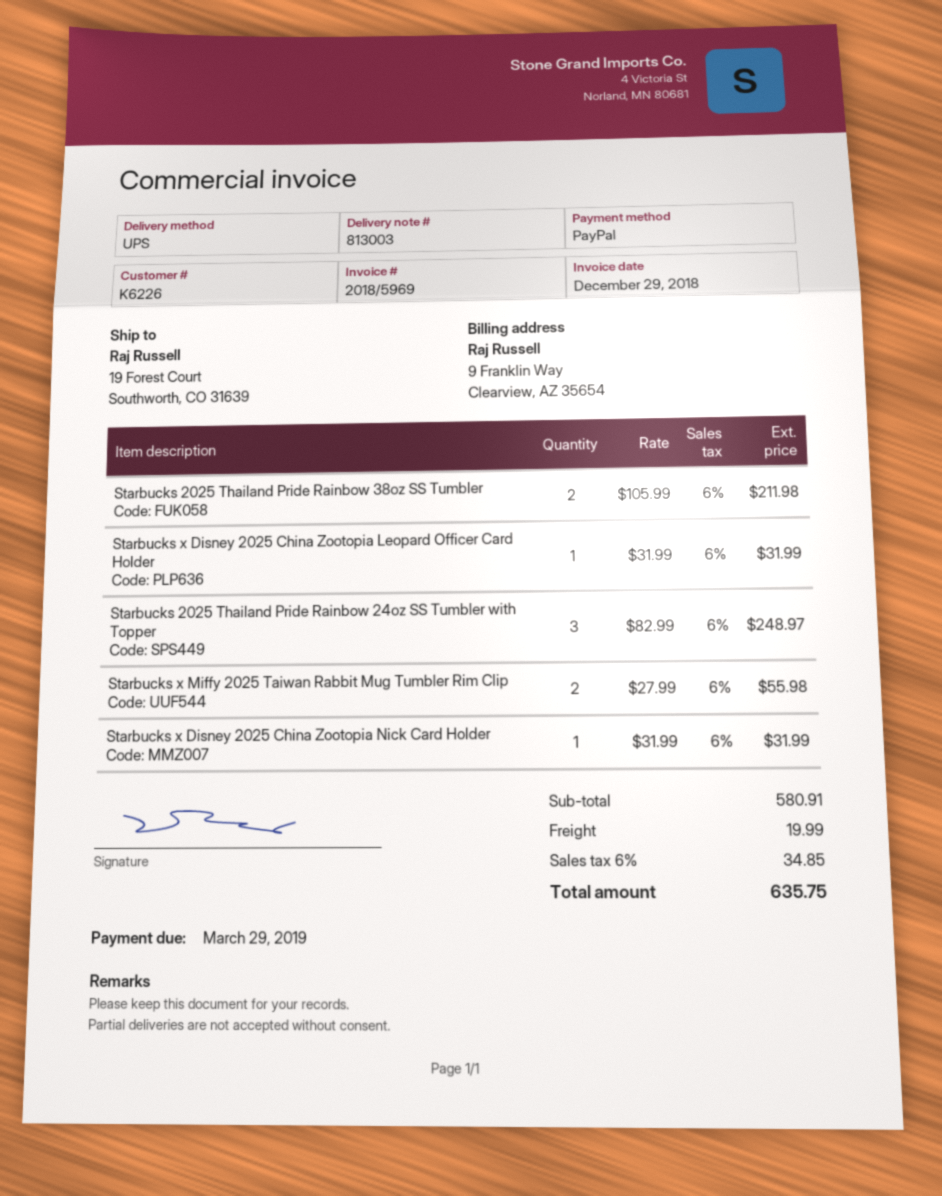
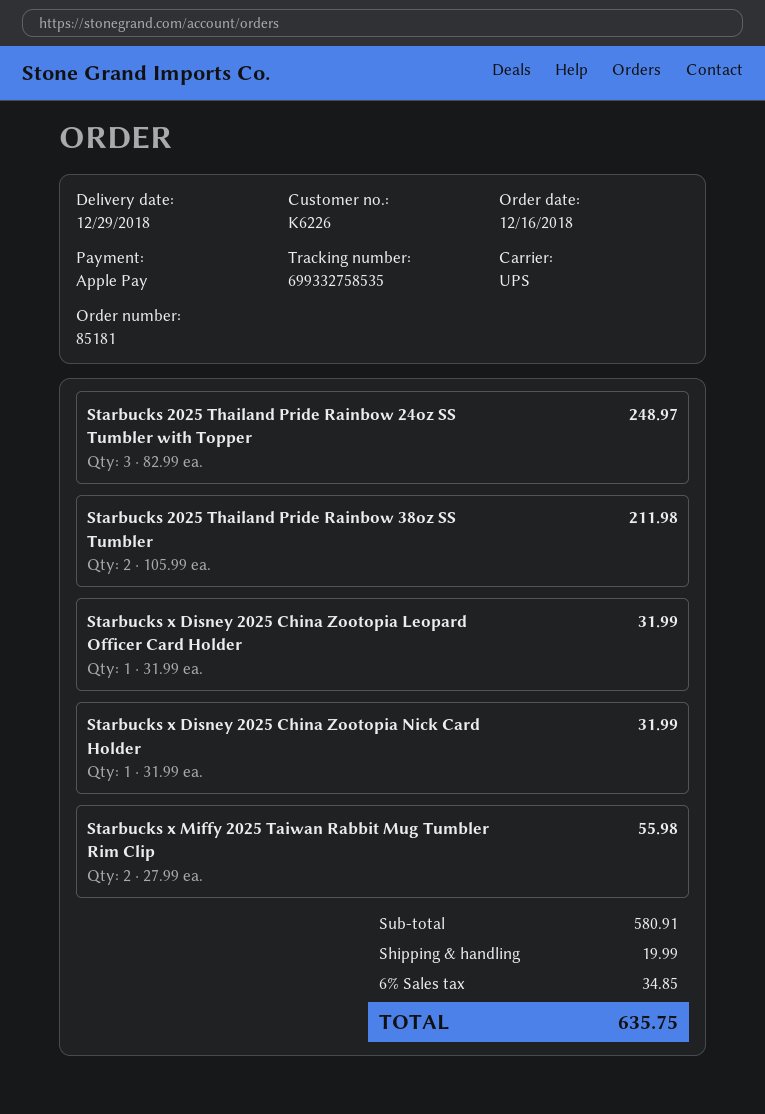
payment method: PayPal -> Apple Pay

